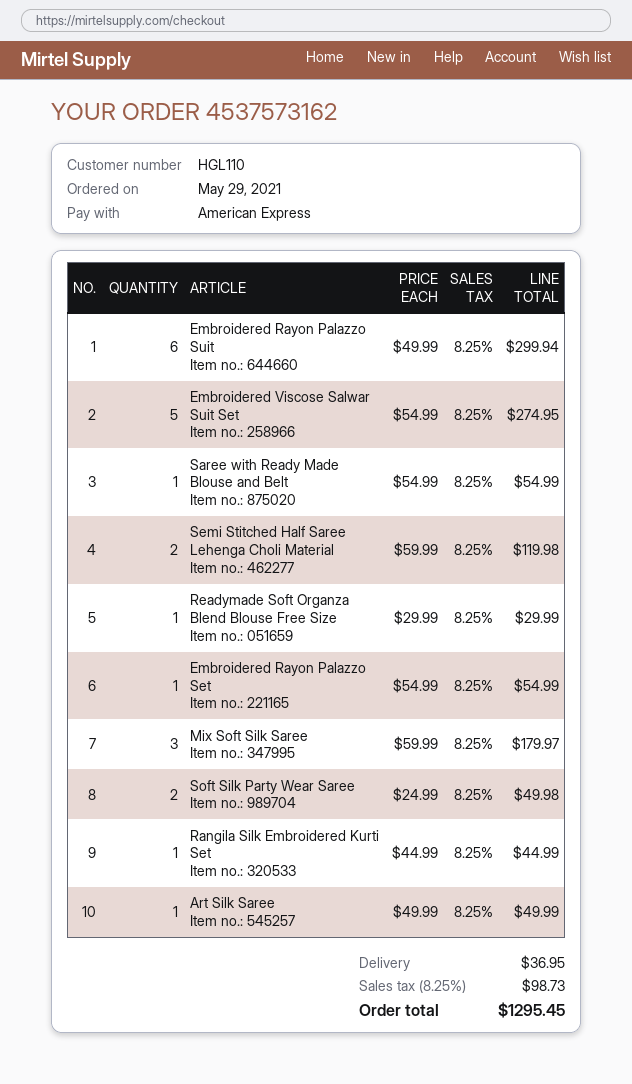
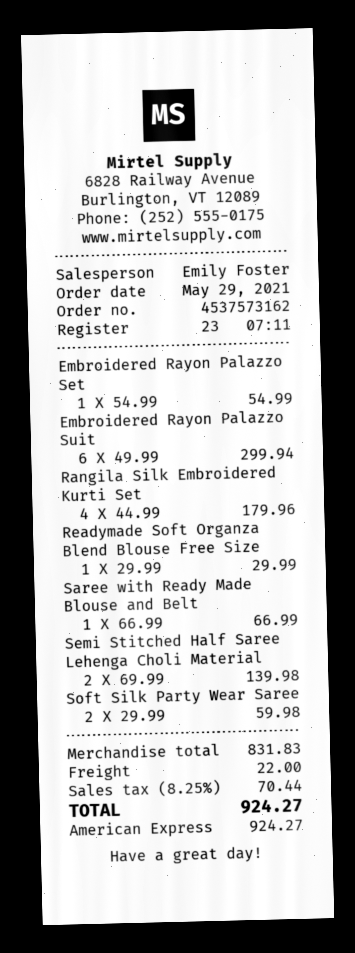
Embroidered Viscose Salwar Suit Set: 5 x 54.99 = 274.95 -> none
Saree with Ready Made Blouse and Belt: 1 x 54.99 = 54.99 -> 1 x 66.99 = 66.99
Semi Stitched Half Saree Lehenga Choli Material: 2 x 59.99 = 119.98 -> 2 x 69.99 = 139.98
Mix Soft Silk Saree: 3 x 59.99 = 179.97 -> none
Soft Silk Party Wear Saree: 2 x 24.99 = 49.98 -> 2 x 29.99 = 59.98
Rangila Silk Embroidered Kurti Set: 1 x 44.99 = 44.99 -> 4 x 44.99 = 179.96
Art Silk Saree: 1 x 49.99 = 49.99 -> none
shipping: 36.95 -> 22.00
tax: 8.25% = 98.73 -> 8.25% = 70.44
total: 1295.45 -> 924.27

